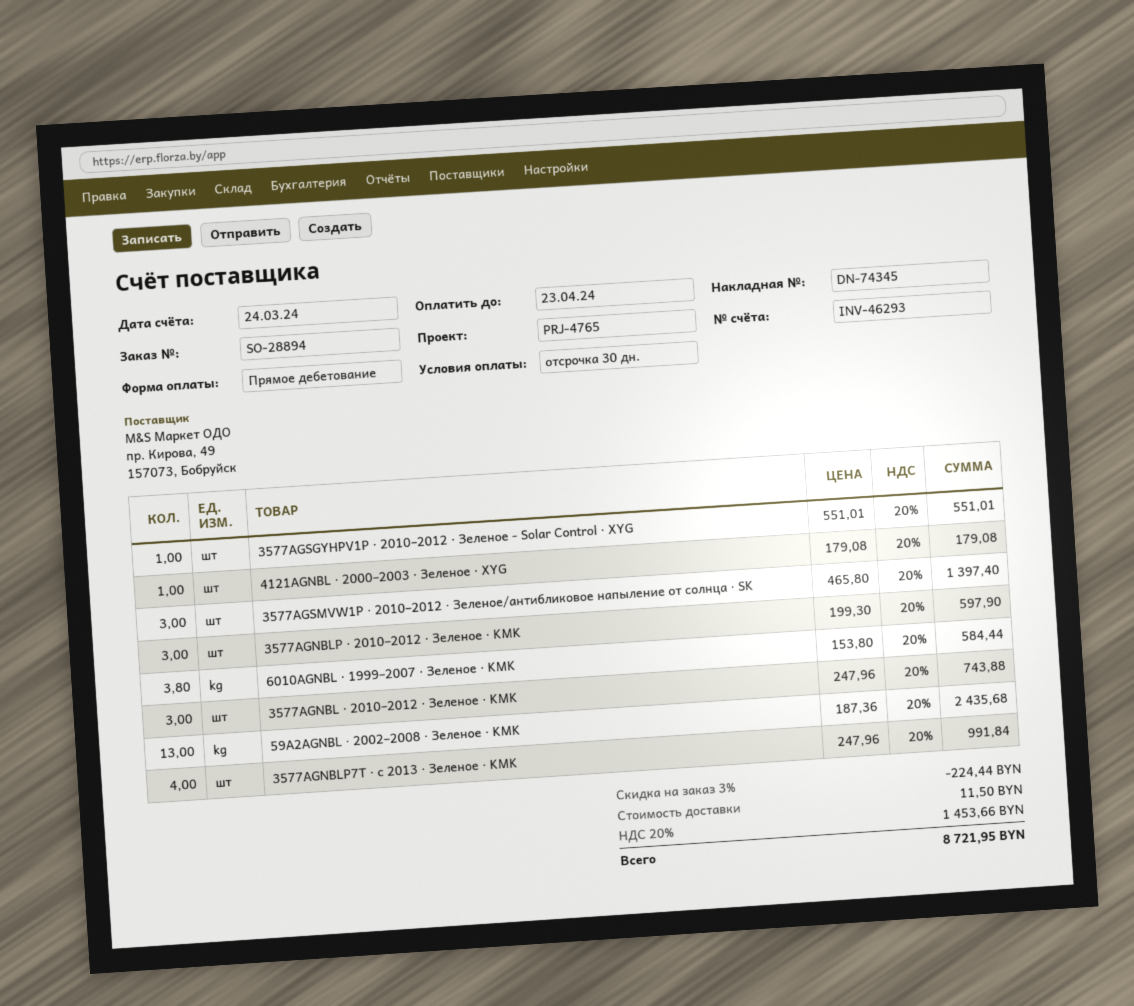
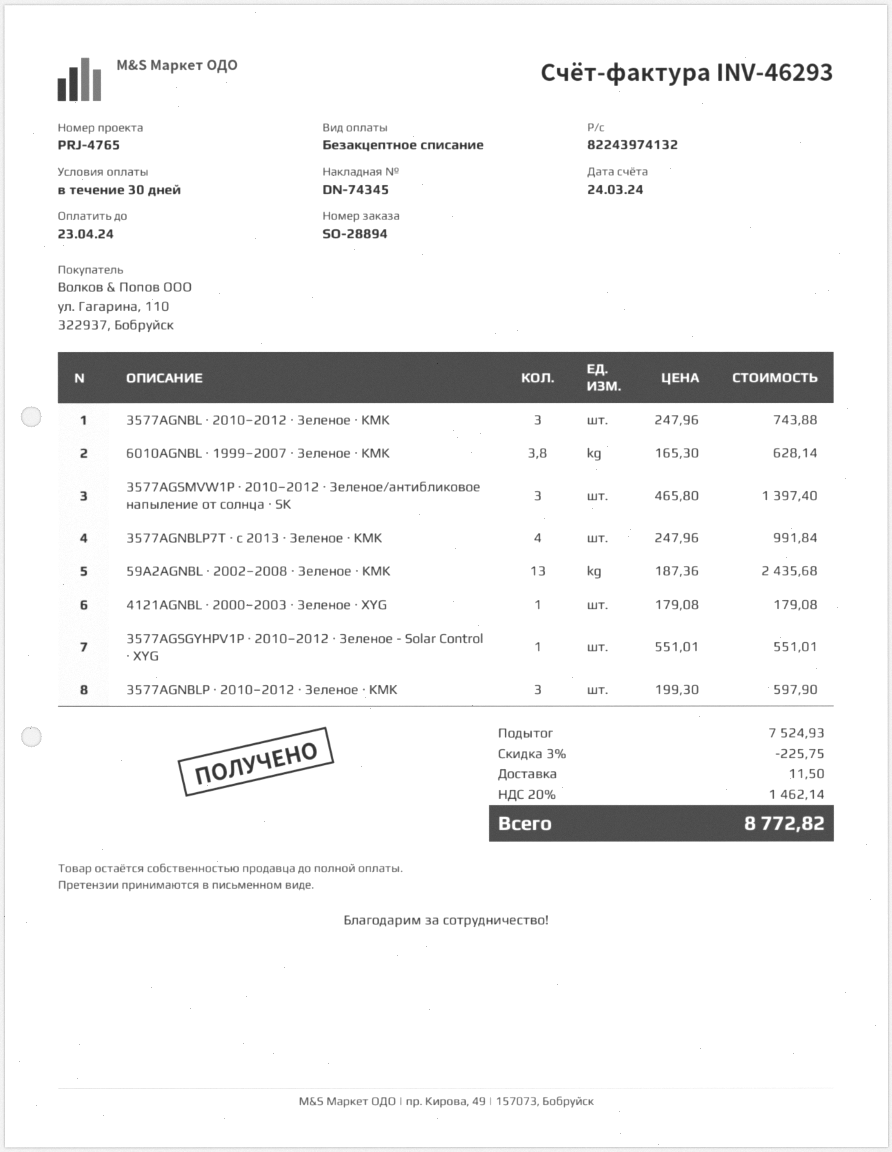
6010AGNBL · 1999–2007 · Зеленое · KMK: 3.8 x 153.80 = 584.44 -> 3.8 x 165.30 = 628.14
discount: 3% = 224.44 -> 3% = 225.75
tax: 20% = 1453.66 -> 20% = 1462.14
total: 8721.95 -> 8772.82

